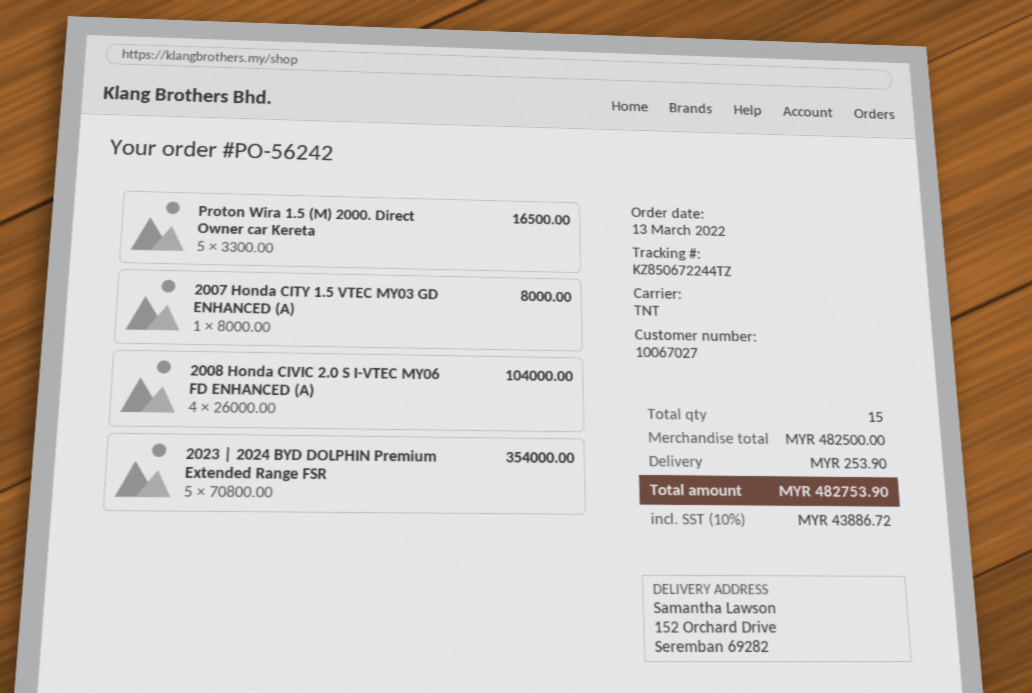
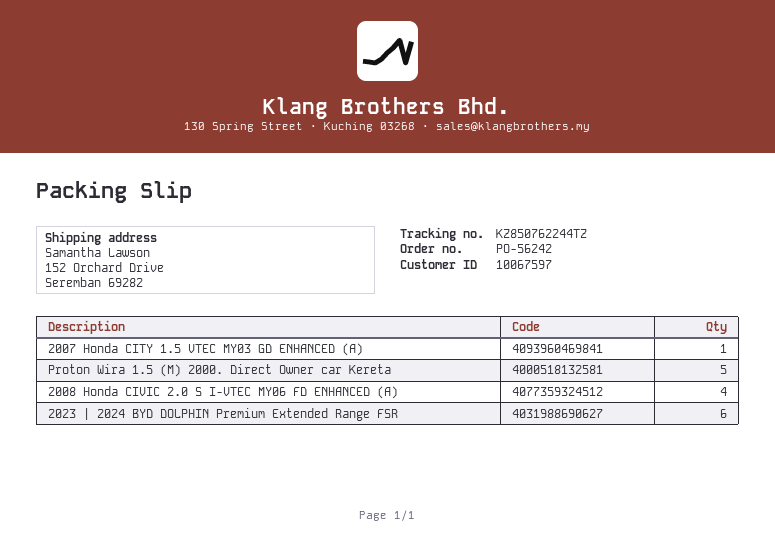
customer number: 10067027 -> 10067597
tracking number: KZ850672244TZ -> KZ850762244TZ
2023 | 2024 BYD DOLPHIN Premium Extended Range FSR: 5 -> 6

